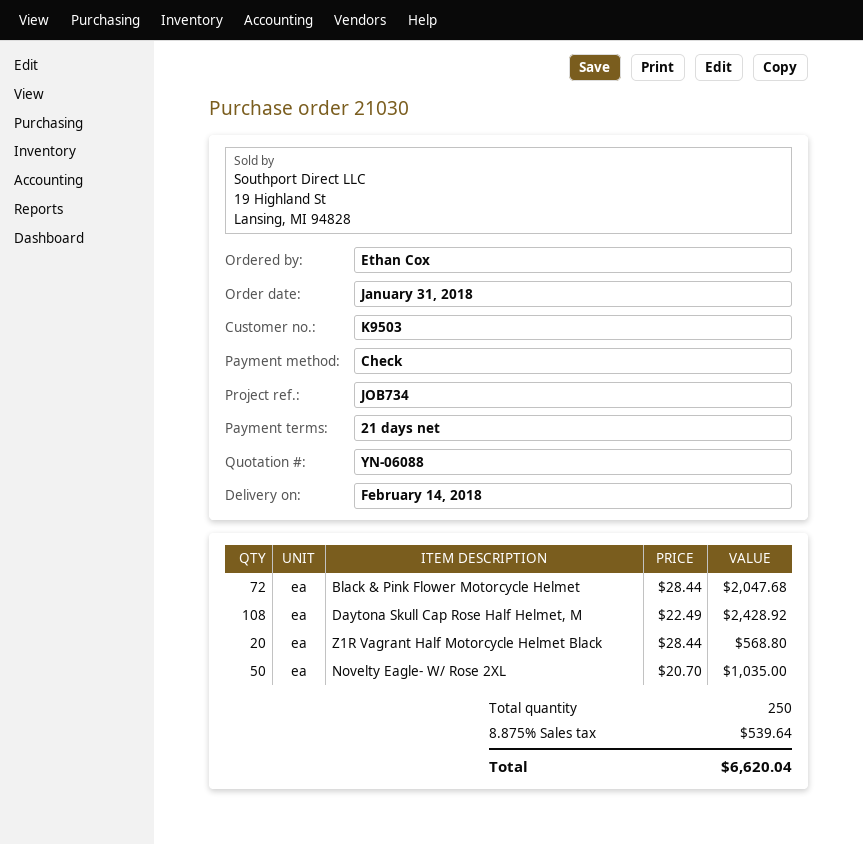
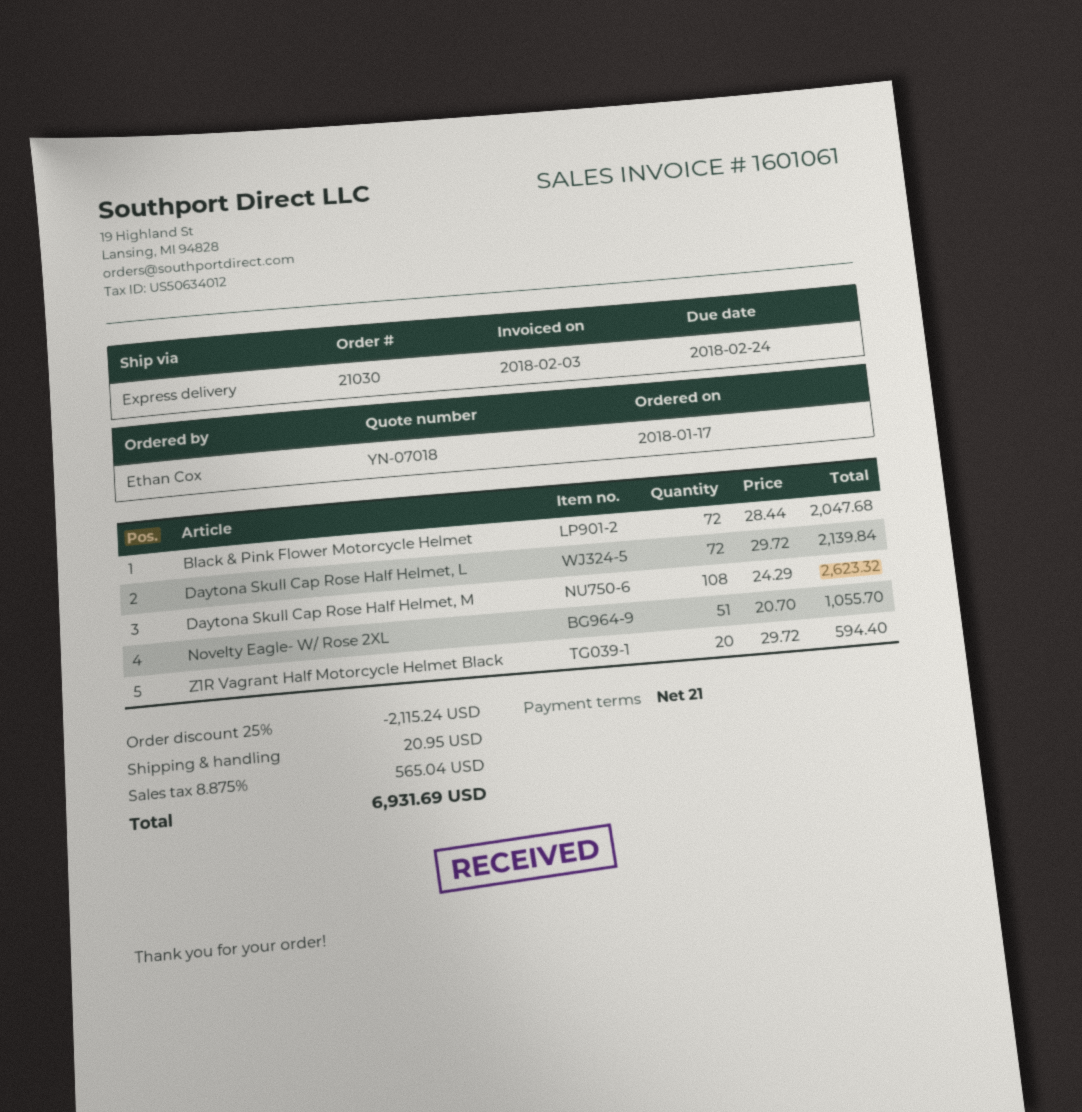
quote number: YN-06088 -> YN-07018
order date: 2018-01-31 -> 2018-01-17
Daytona Skull Cap Rose Half Helmet, M: 108 x 22.49 = 2428.92 -> 108 x 24.29 = 2623.32
Z1R Vagrant Half Motorcycle Helmet Black: 20 x 28.44 = 568.80 -> 20 x 29.72 = 594.40
Novelty Eagle- W/ Rose 2XL: 50 x 20.70 = 1035.00 -> 51 x 20.70 = 1055.70
Daytona Skull Cap Rose Half Helmet, L: none -> 72 x 29.72 = 2139.84
discount: none -> 25% = 2115.24
shipping: none -> 20.95
tax: 8.875% = 539.64 -> 8.875% = 565.04
total: 6620.04 -> 6931.69

